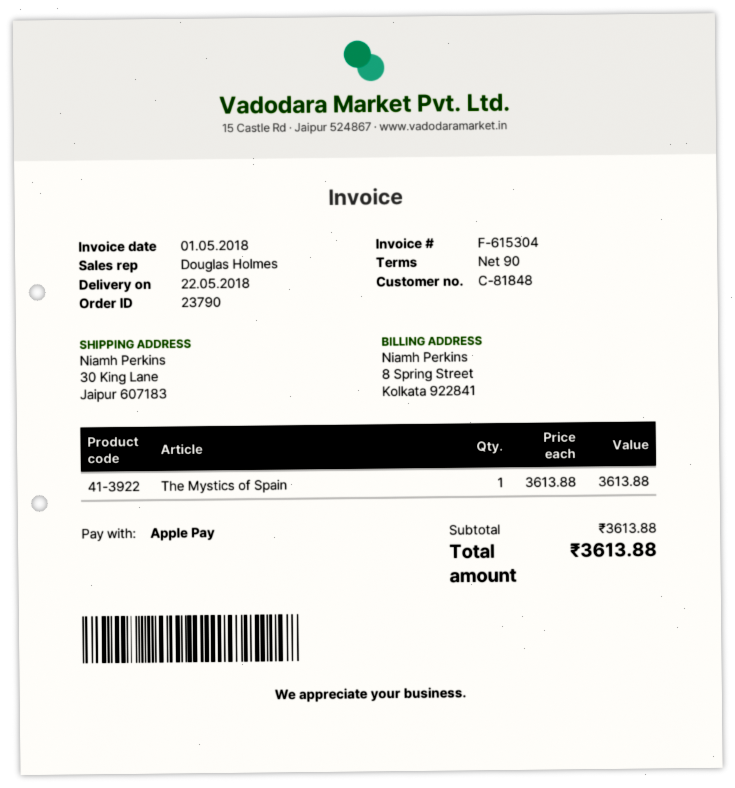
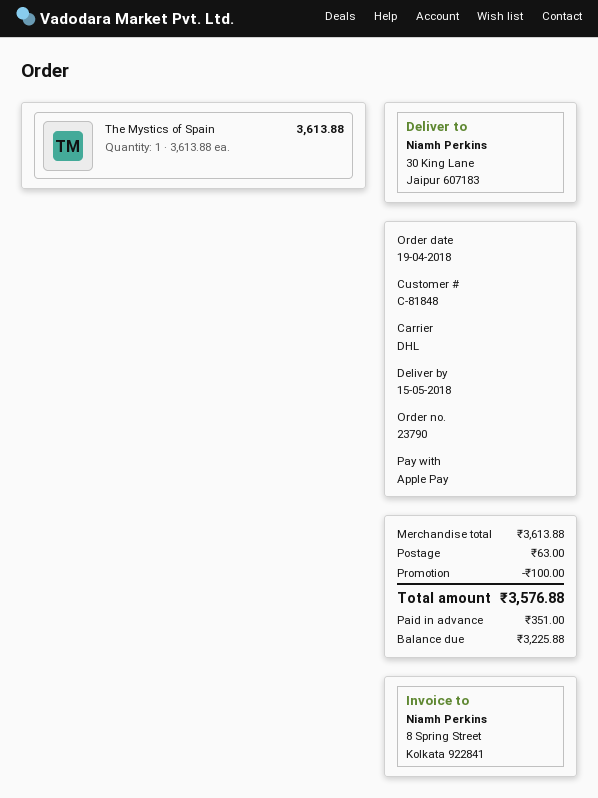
delivery date: 2018-05-22 -> 2018-05-15
discount: none -> 100.00
shipping: none -> 63.00
total: 3613.88 -> 3576.88

